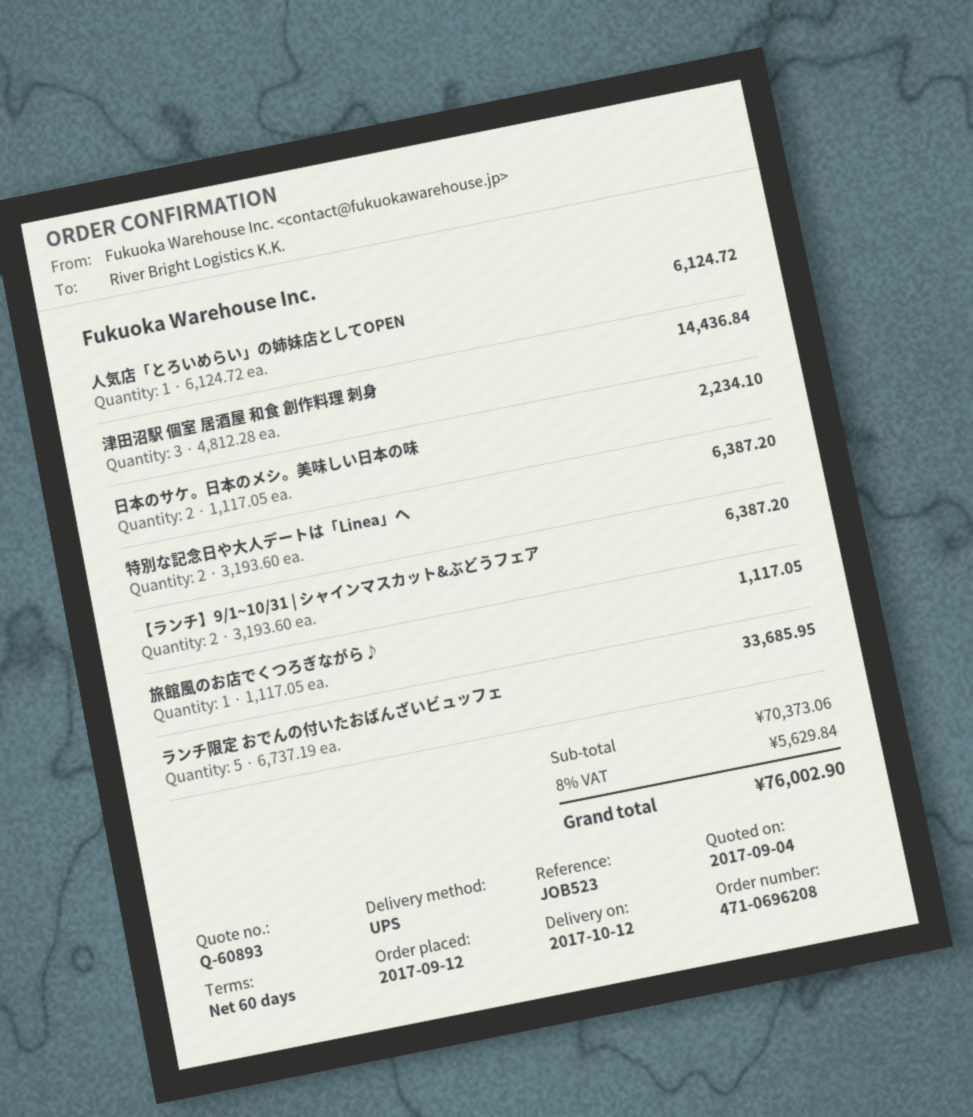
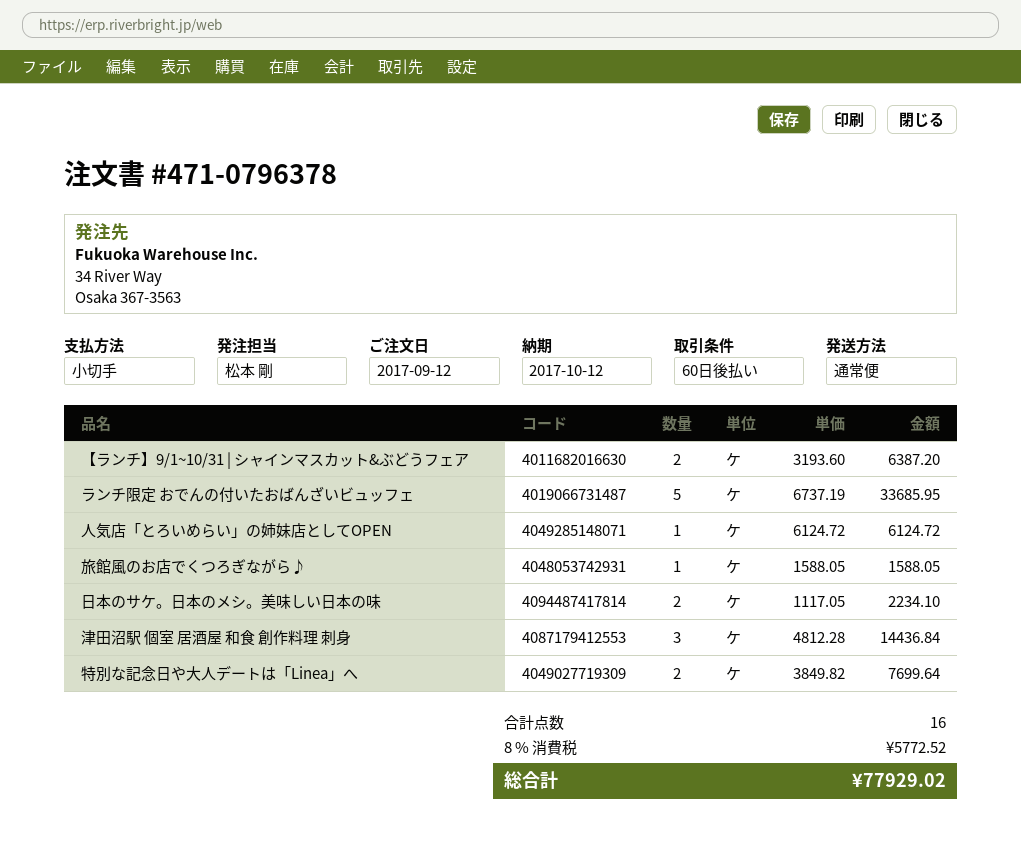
order number: 471-0696208 -> 471-0796378
shipping method: UPS -> standard
特別な記念日や大人デートは「Linea」へ: 2 x 3193.60 = 6387.20 -> 2 x 3849.82 = 7699.64
旅館風のお店でくつろぎながら♪: 1 x 1117.05 = 1117.05 -> 1 x 1588.05 = 1588.05
tax: 8% = 5629.84 -> 8% = 5772.52
total: 76002.90 -> 77929.02

